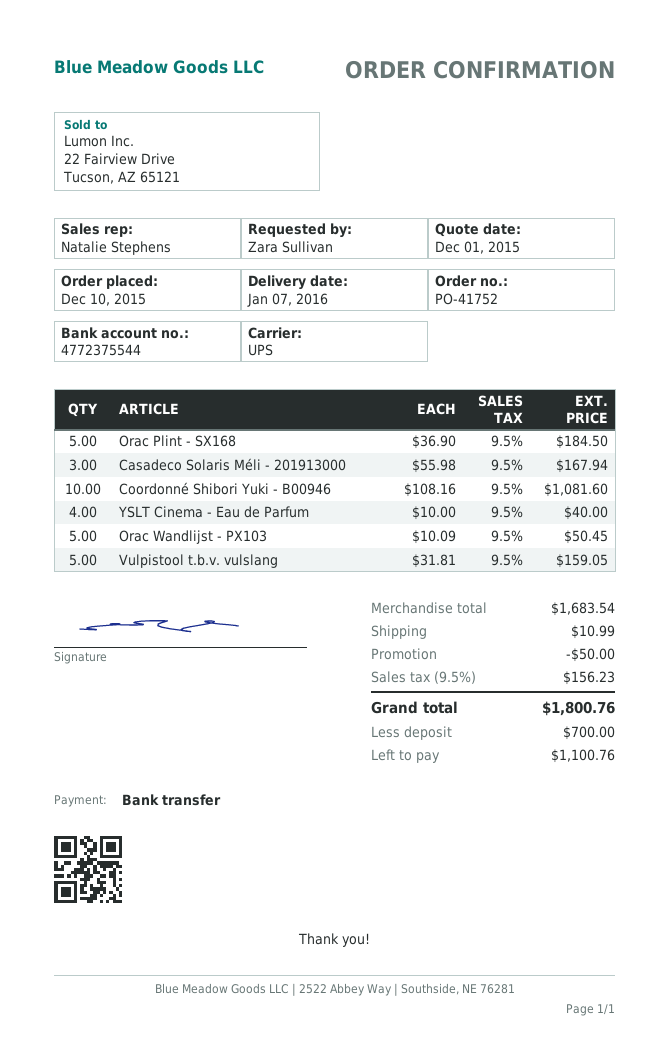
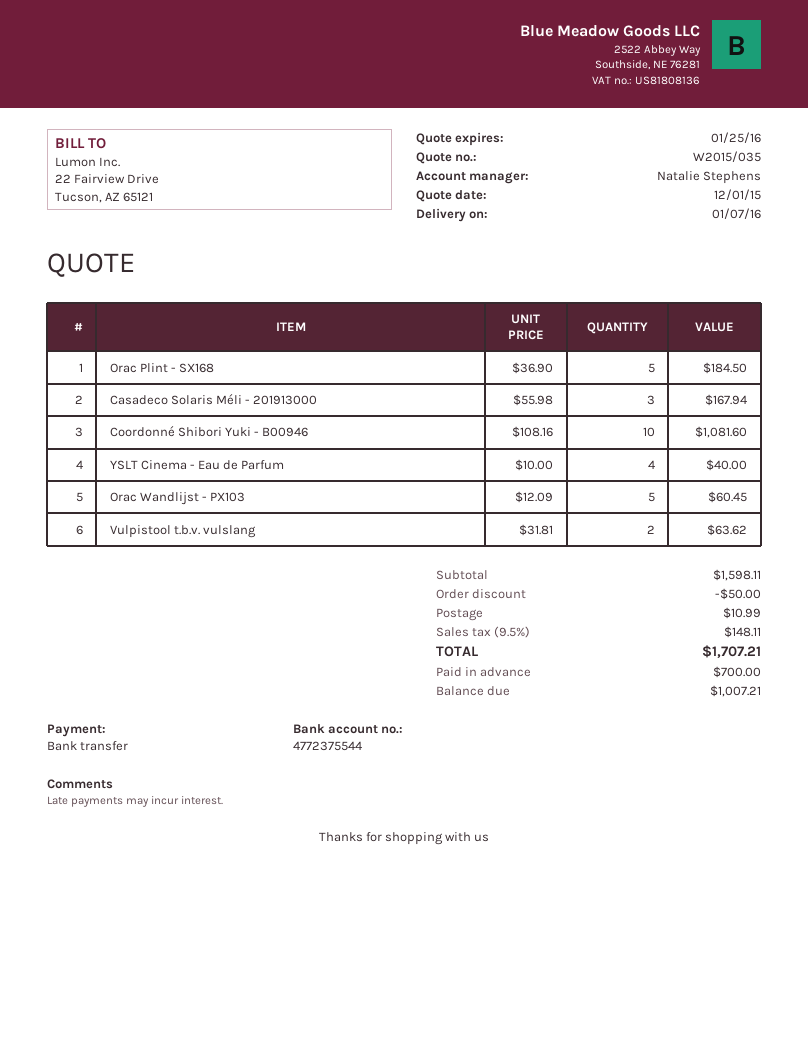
Orac Wandlijst - PX103: 5 x 10.09 = 50.45 -> 5 x 12.09 = 60.45
Vulpistool t.b.v. vulslang: 5 x 31.81 = 159.05 -> 2 x 31.81 = 63.62
subtotal: 1683.54 -> 1598.11
tax: 9.5% = 156.23 -> 9.5% = 148.11
total: 1800.76 -> 1707.21
balance: 1100.76 -> 1007.21

